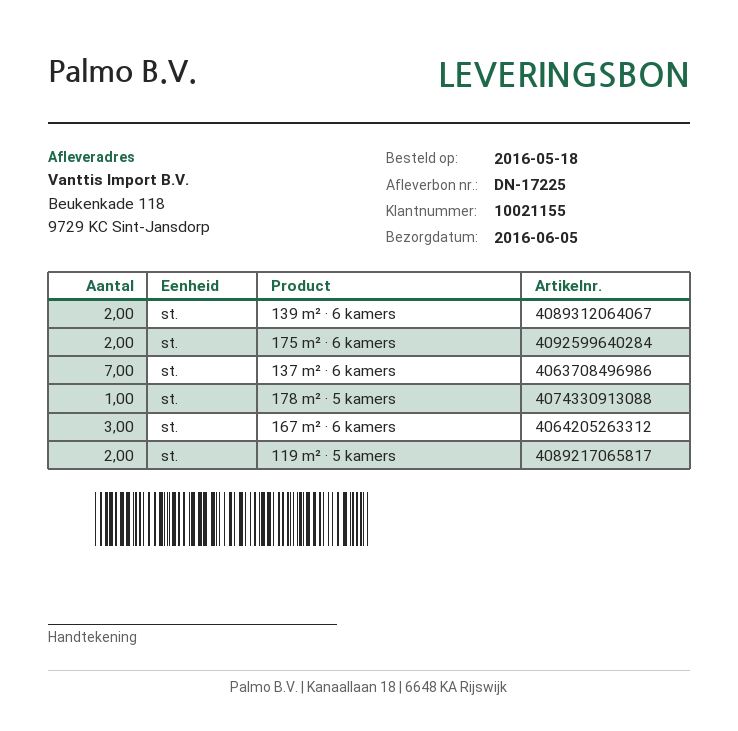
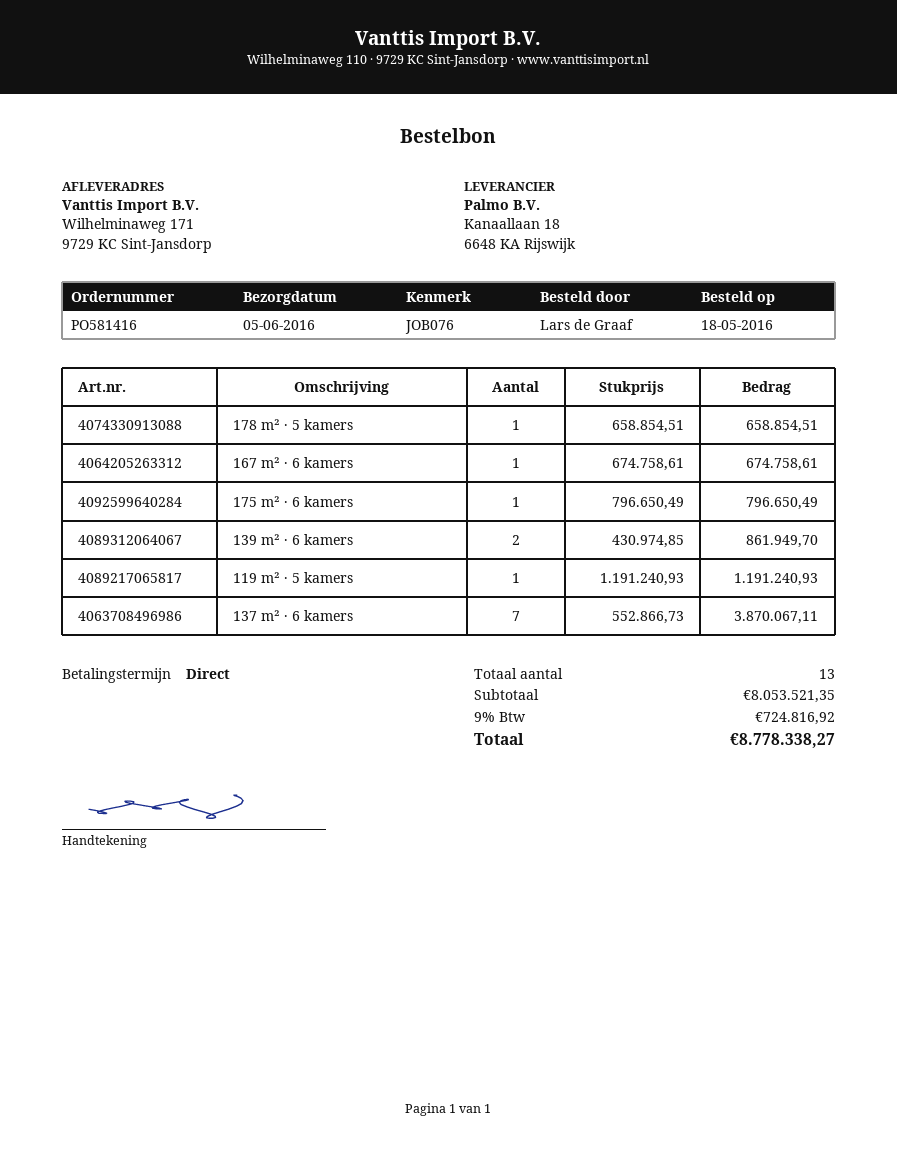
ship to: Beukenkade 118, 9729 KC Sint-Jansdorp -> Wilhelminaweg 171, 9729 KC Sint-Jansdorp
175 m² · 6 kamers: 2 -> 1
167 m² · 6 kamers: 3 -> 1
119 m² · 5 kamers: 2 -> 1

